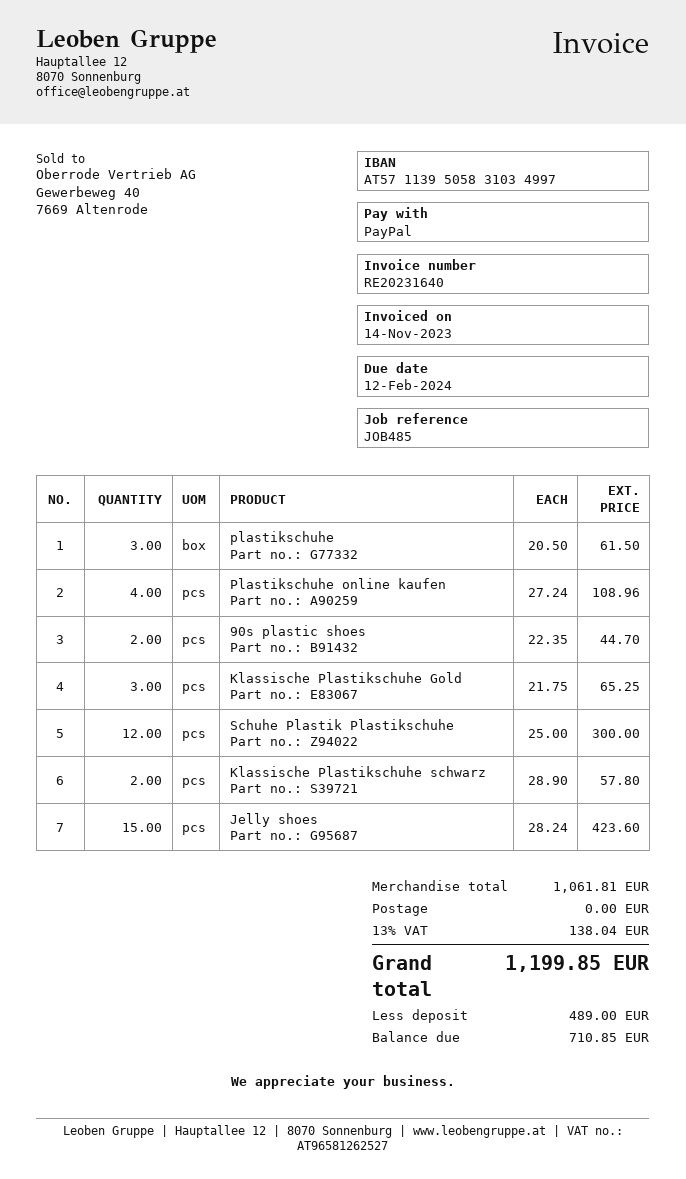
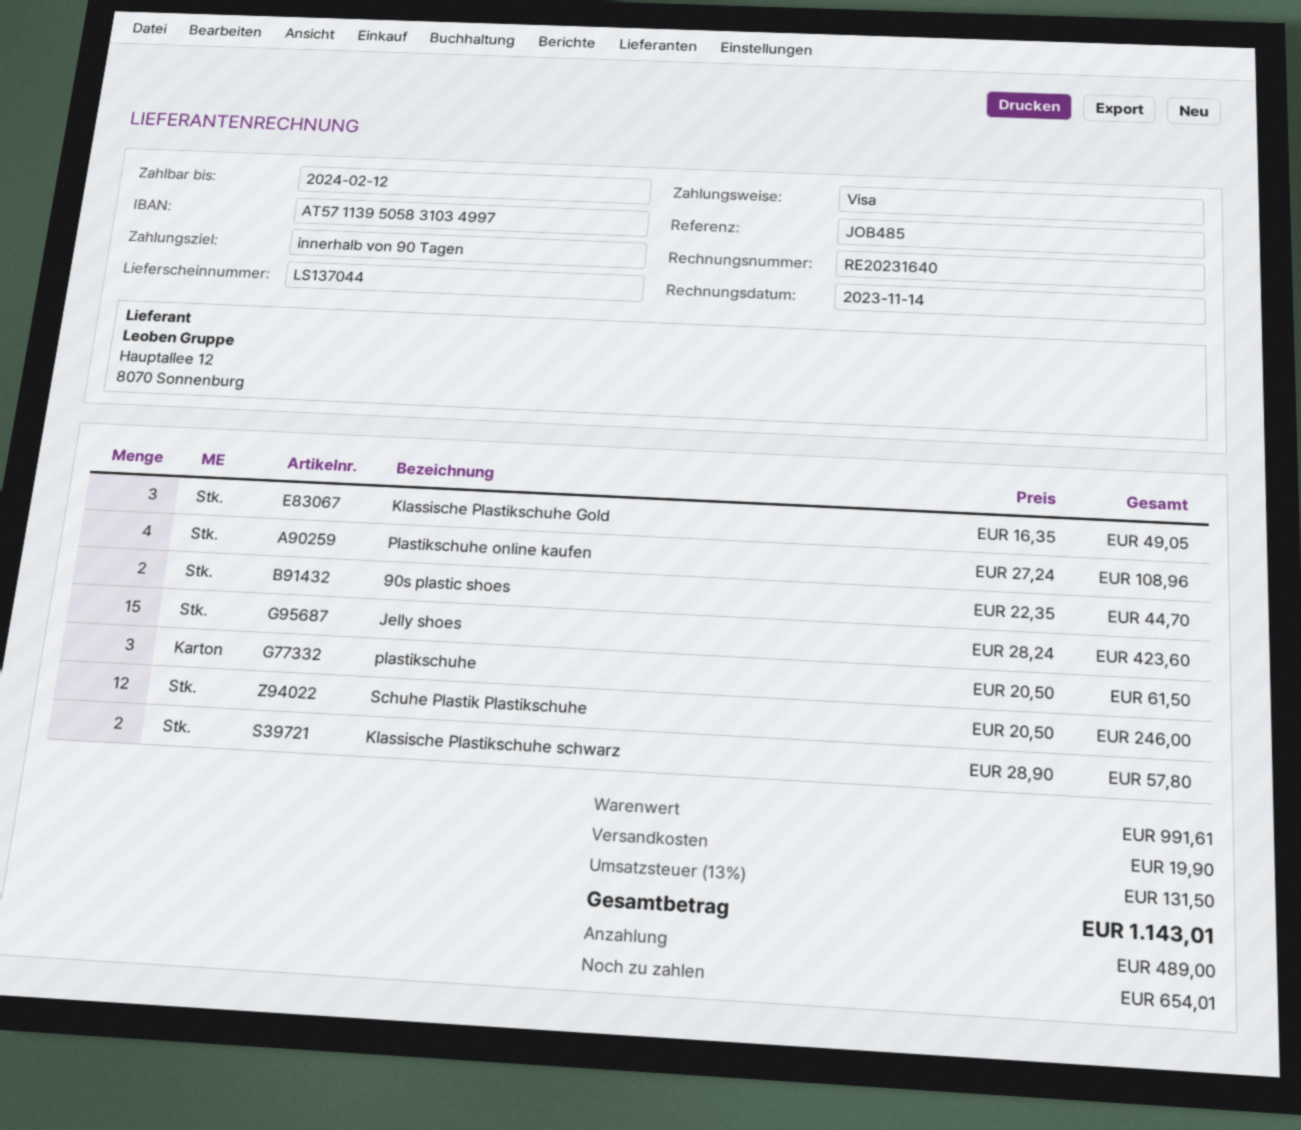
payment method: PayPal -> Visa
Klassische Plastikschuhe Gold: 3 x 21.75 = 65.25 -> 3 x 16.35 = 49.05
Schuhe Plastik Plastikschuhe: 12 x 25.00 = 300.00 -> 12 x 20.50 = 246.00
subtotal: 1061.81 -> 991.61
shipping: 0.00 -> 19.90
tax: 13% = 138.04 -> 13% = 131.50
total: 1199.85 -> 1143.01
balance: 710.85 -> 654.01

